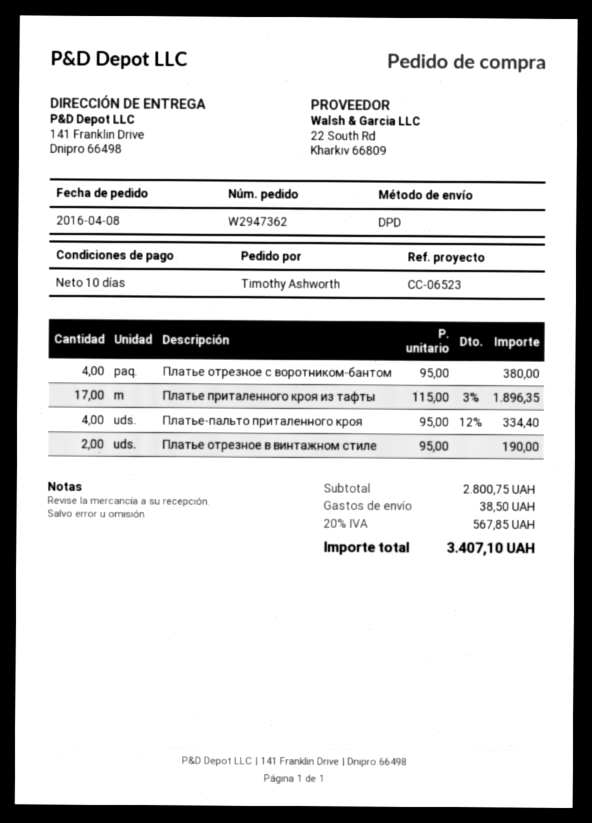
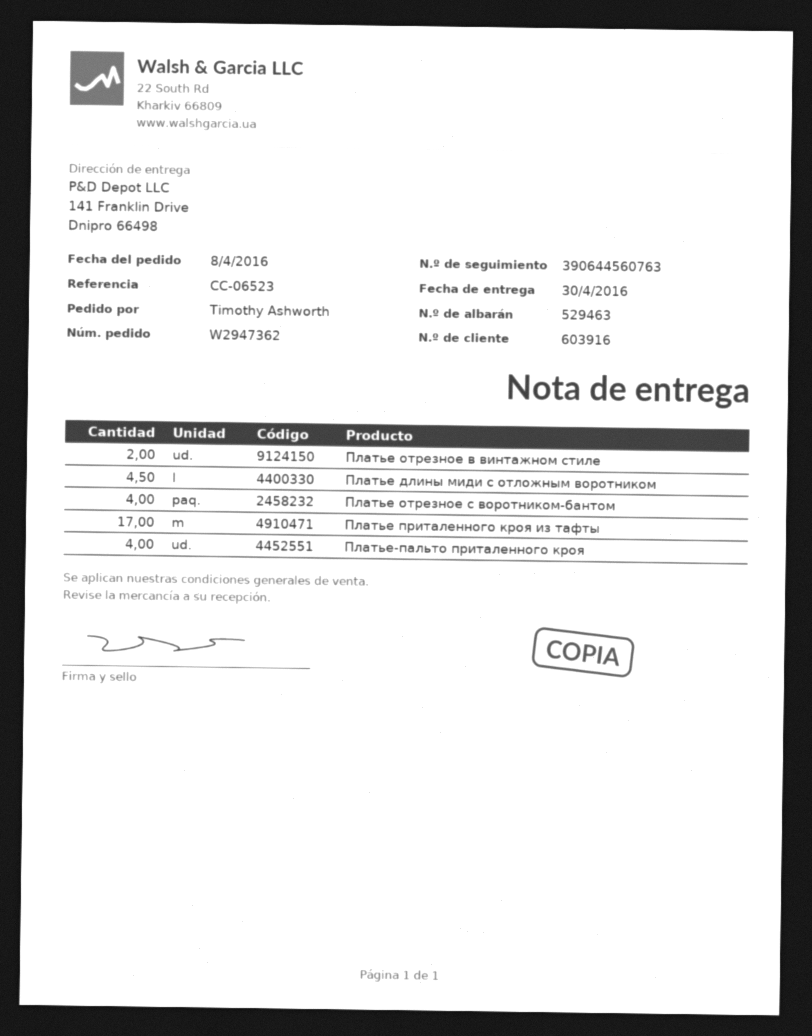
Платье длины миди с отложным воротником: none -> 4.5

